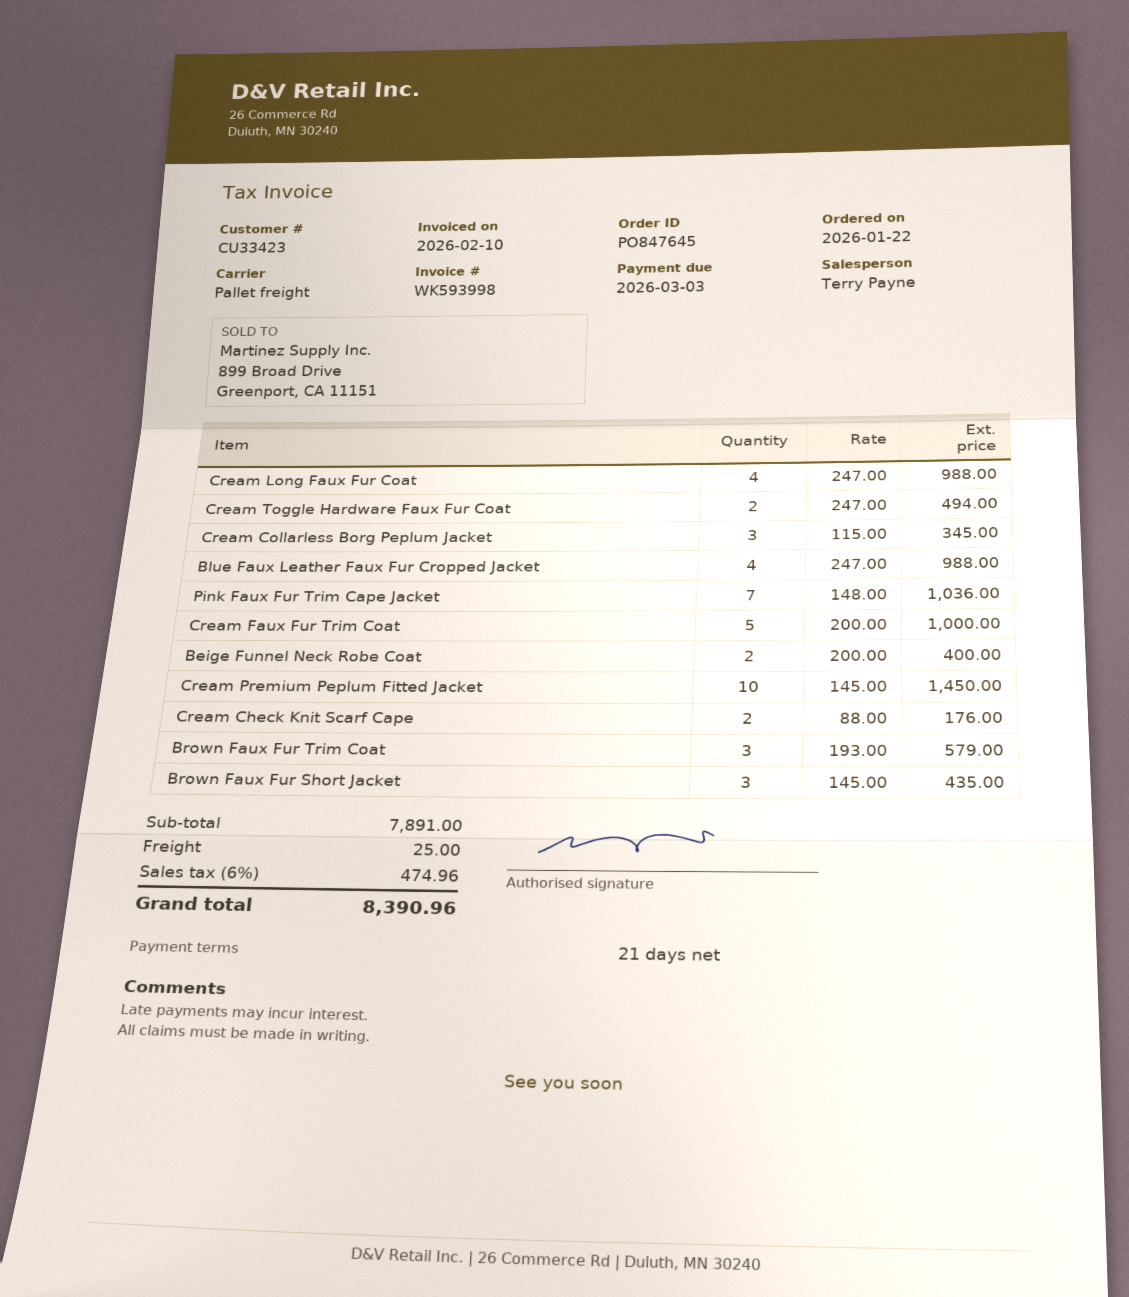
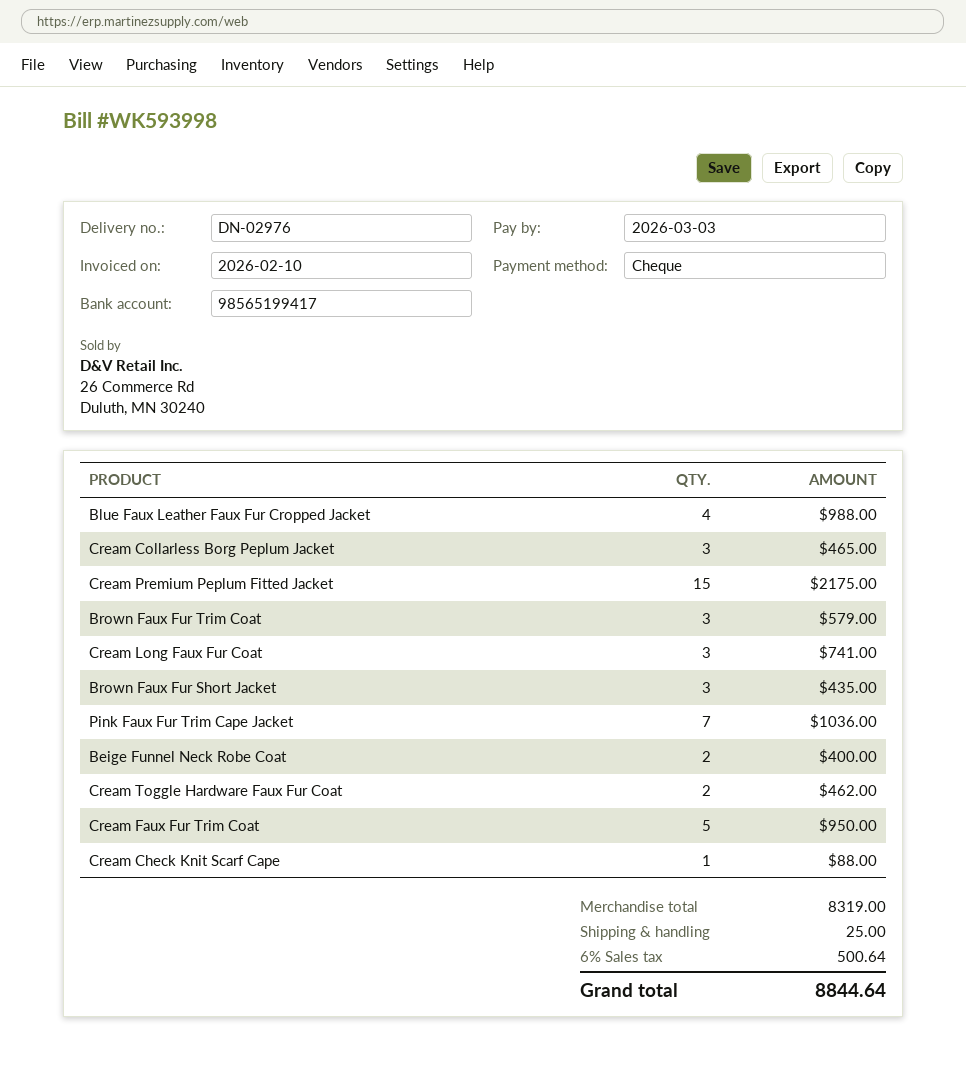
Cream Long Faux Fur Coat: 4 for 988.00 -> 3 for 741.00
Cream Toggle Hardware Faux Fur Coat: 2 for 494.00 -> 2 for 462.00
Cream Collarless Borg Peplum Jacket: 3 for 345.00 -> 3 for 465.00
Cream Faux Fur Trim Coat: 5 for 1000.00 -> 5 for 950.00
Cream Premium Peplum Fitted Jacket: 10 for 1450.00 -> 15 for 2175.00
Cream Check Knit Scarf Cape: 2 for 176.00 -> 1 for 88.00
subtotal: 7891.00 -> 8319.00
tax: 6% = 474.96 -> 6% = 500.64
total: 8390.96 -> 8844.64

